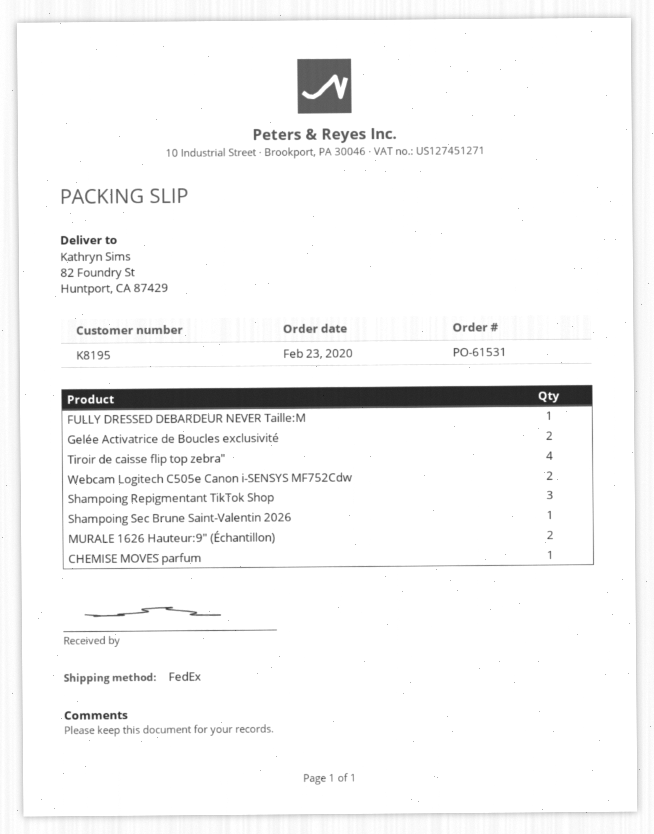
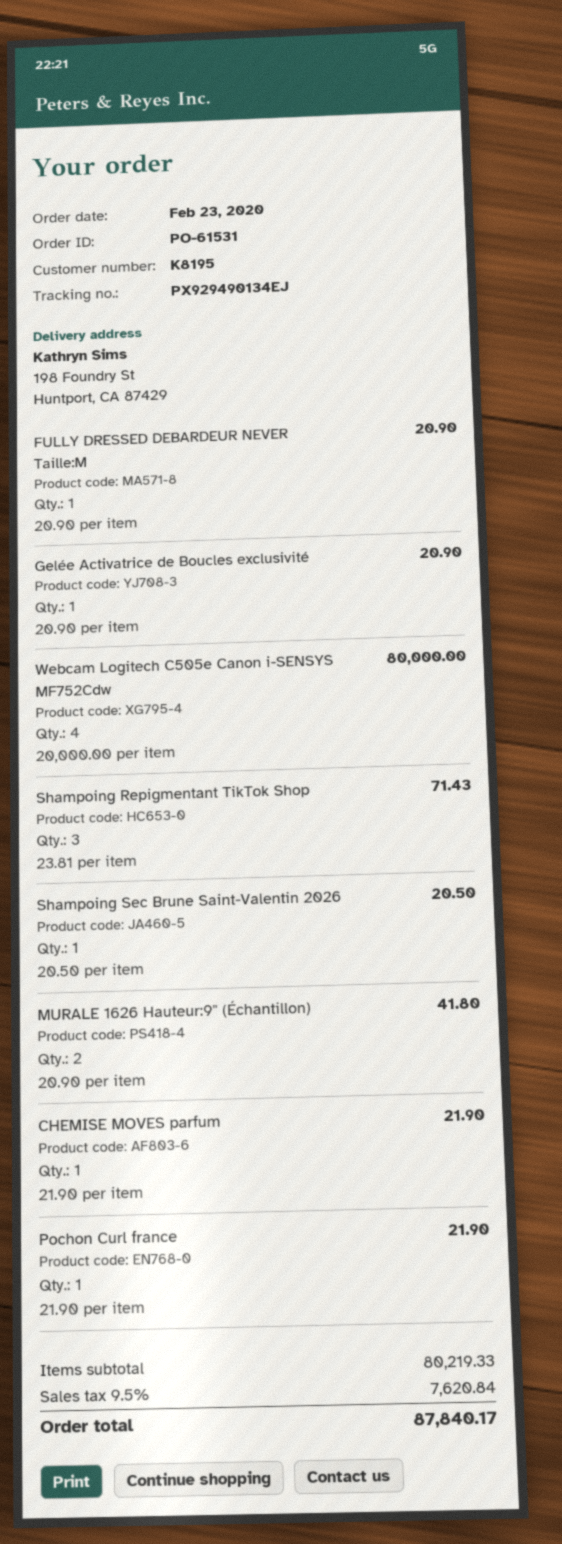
ship to: 82 Foundry St, Huntport, CA 87429 -> 198 Foundry St, Huntport, CA 87429
Gelée Activatrice de Boucles exclusivité: 2 -> 1
Tiroir de caisse flip top zebra": 4 -> none
Webcam Logitech C505e Canon i-SENSYS MF752Cdw: 2 -> 4
Pochon Curl france: none -> 1

